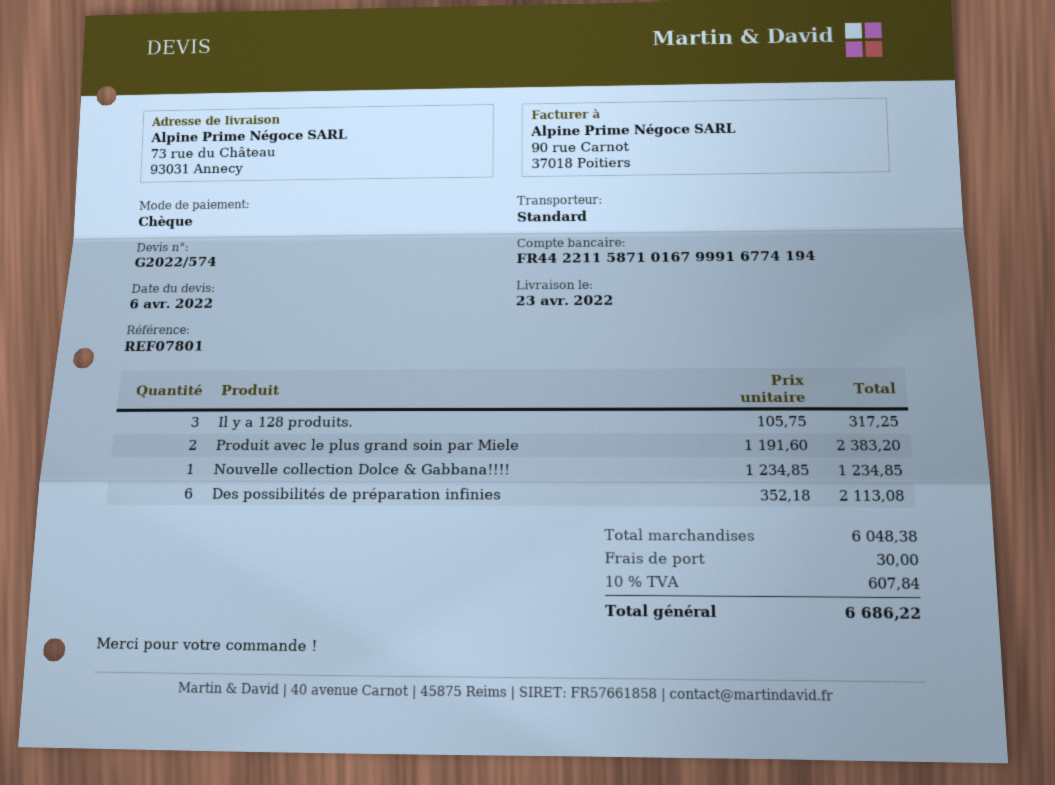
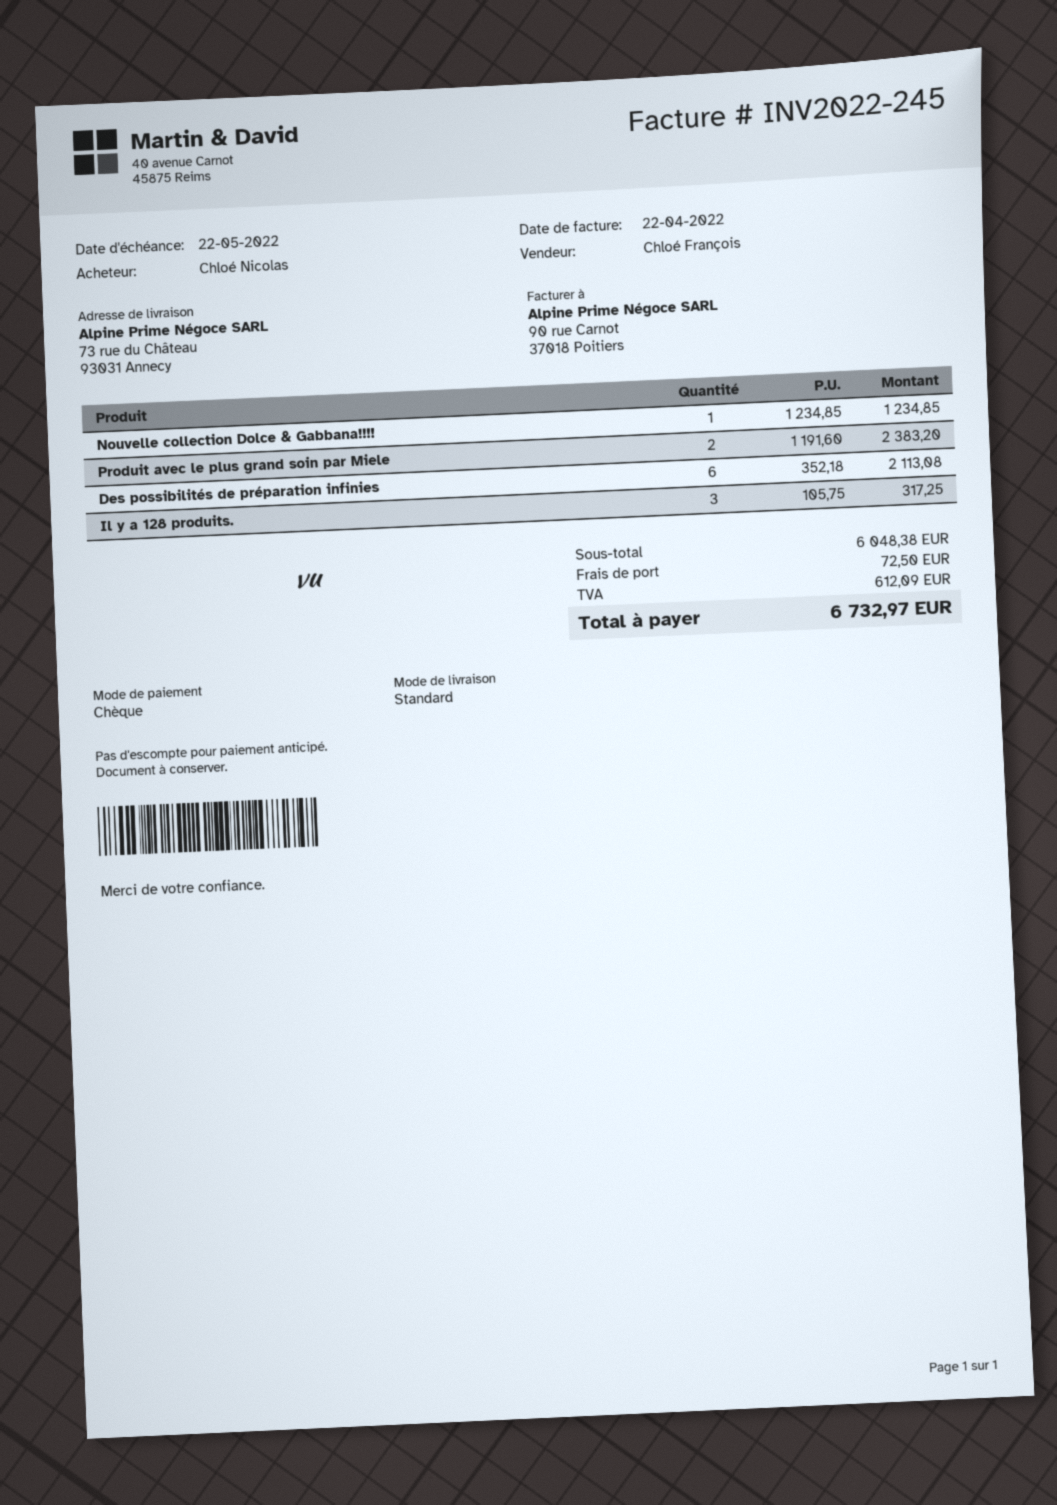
shipping: 30.00 -> 72.50
tax: 607.84 -> 612.09
total: 6686.22 -> 6732.97

